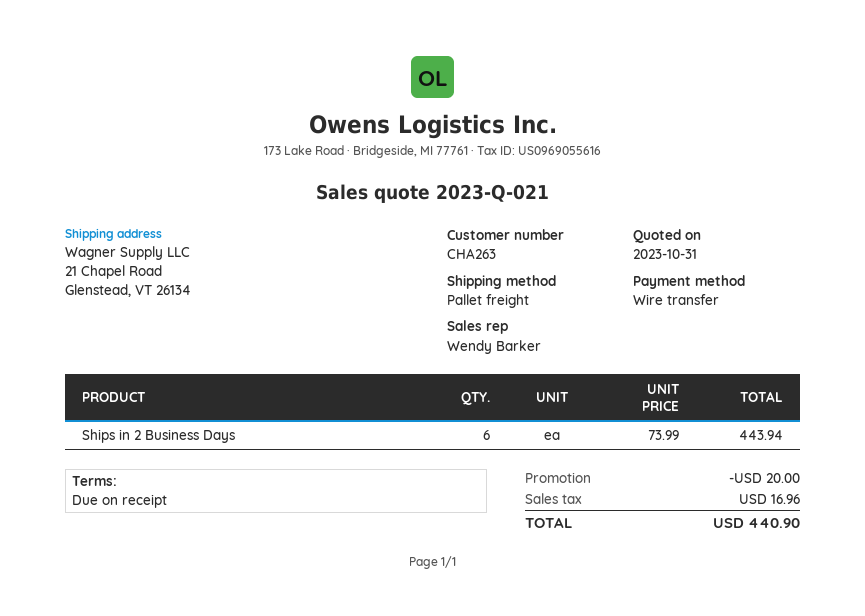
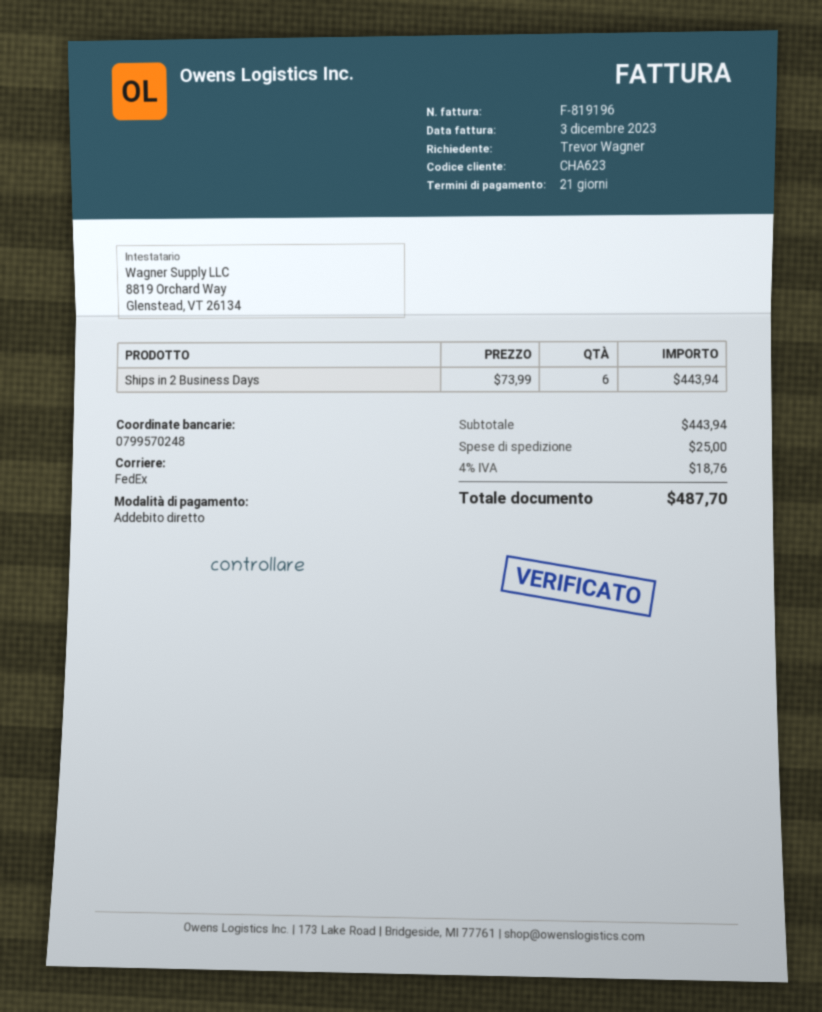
payment terms: on receipt -> 21 days
customer number: CHA263 -> CHA623
payment method: bank transfer -> direct debit
shipping method: pallet freight -> FedEx
discount: 20.00 -> none
shipping: none -> 25.00
tax: 16.96 -> 18.76
total: 440.90 -> 487.70

